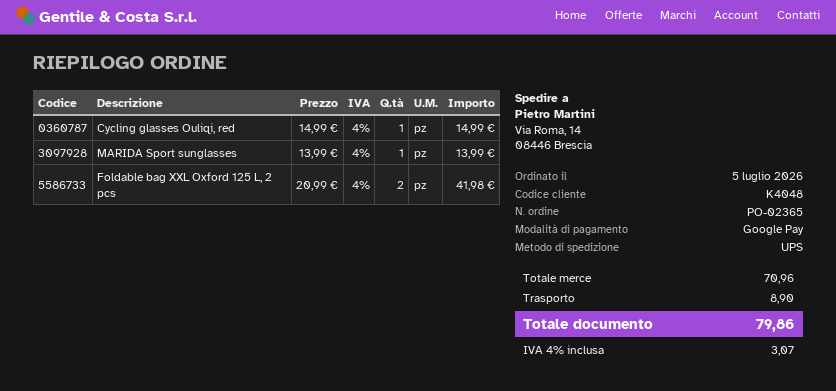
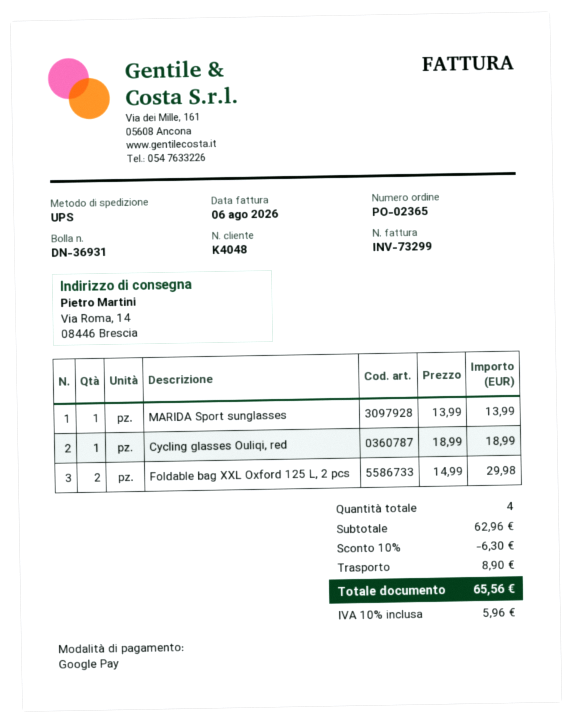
Cycling glasses Ouliqi, red: 1 x 14.99 = 14.99 -> 1 x 18.99 = 18.99
Foldable bag XXL Oxford 125 L, 2 pcs: 2 x 20.99 = 41.98 -> 2 x 14.99 = 29.98
subtotal: 70.96 -> 62.96
discount: none -> 10% = 6.30
tax: 4% = 3.07 -> 10% = 5.96
total: 79.86 -> 65.56

